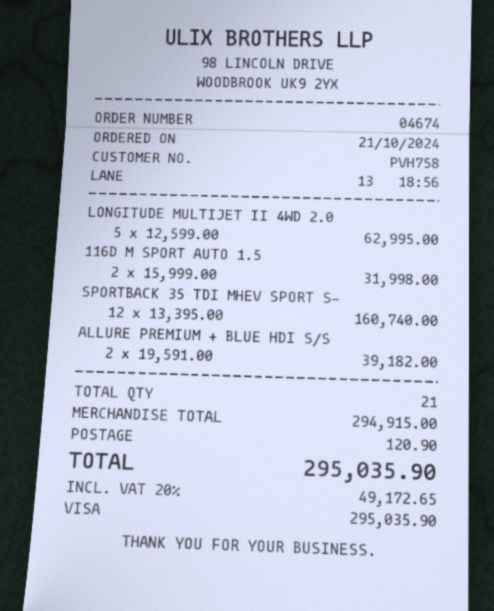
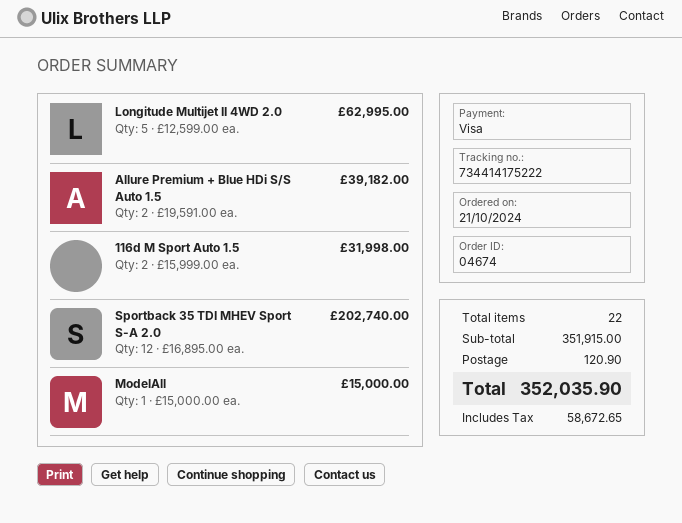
SPORTBACK 35 TDI MHEV SPORT S-: 12 x 13395.00 = 160740.00 -> 12 x 16895.00 = 202740.00
ModelAll: none -> 1 x 15000.00 = 15000.00
total quantity: 21 -> 22
subtotal: 294915.00 -> 351915.00
tax: 49172.65 -> 58672.65
total: 295035.90 -> 352035.90

